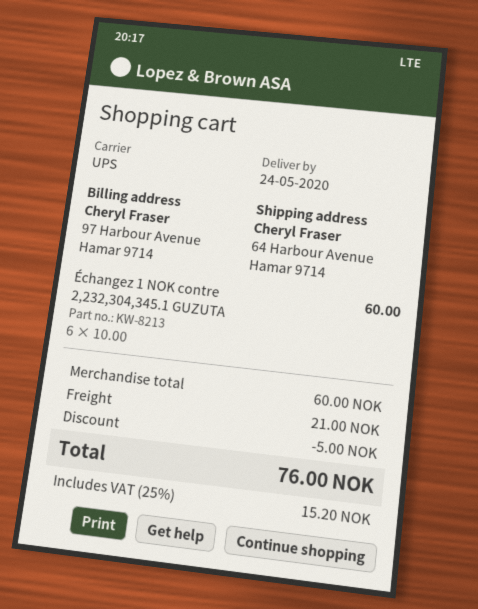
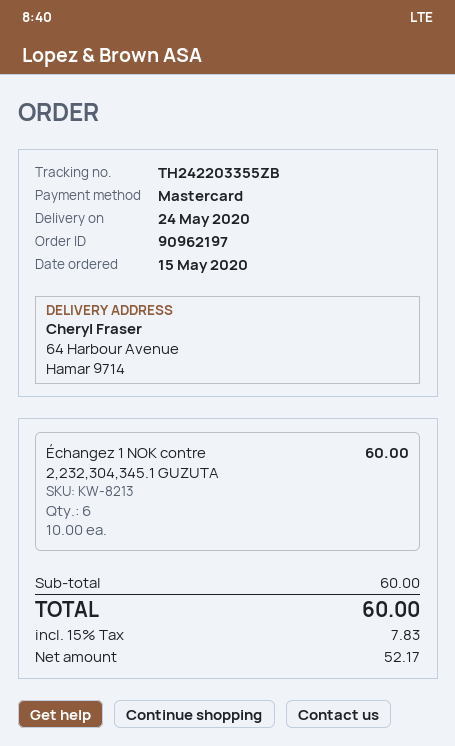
discount: 5.00 -> none
shipping: 21.00 -> none
tax: 25% = 15.20 -> 15% = 7.83
total: 76.00 -> 60.00

